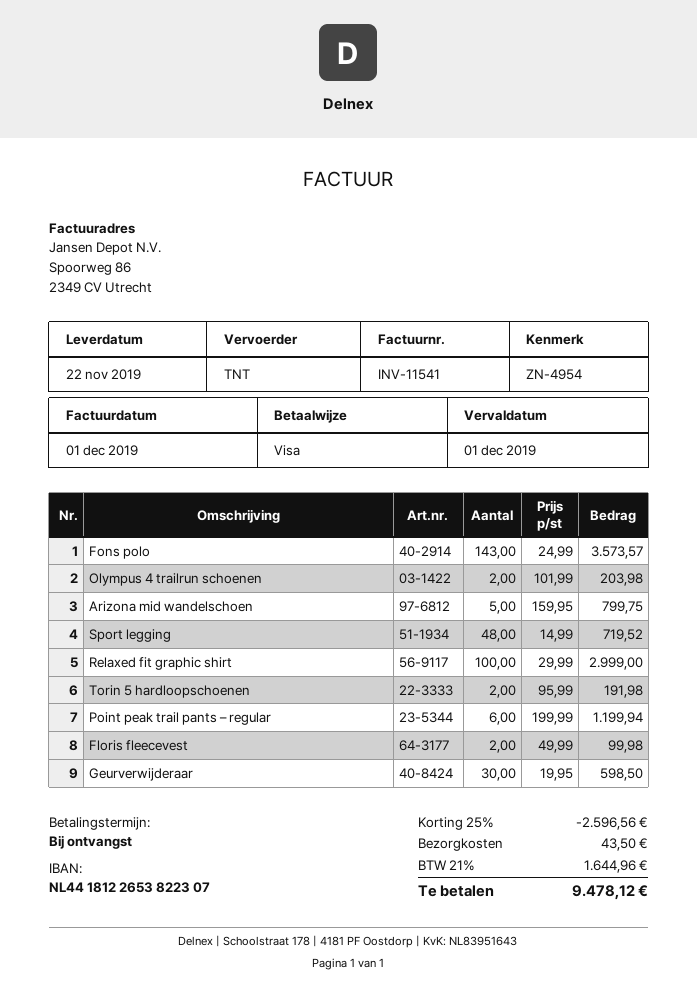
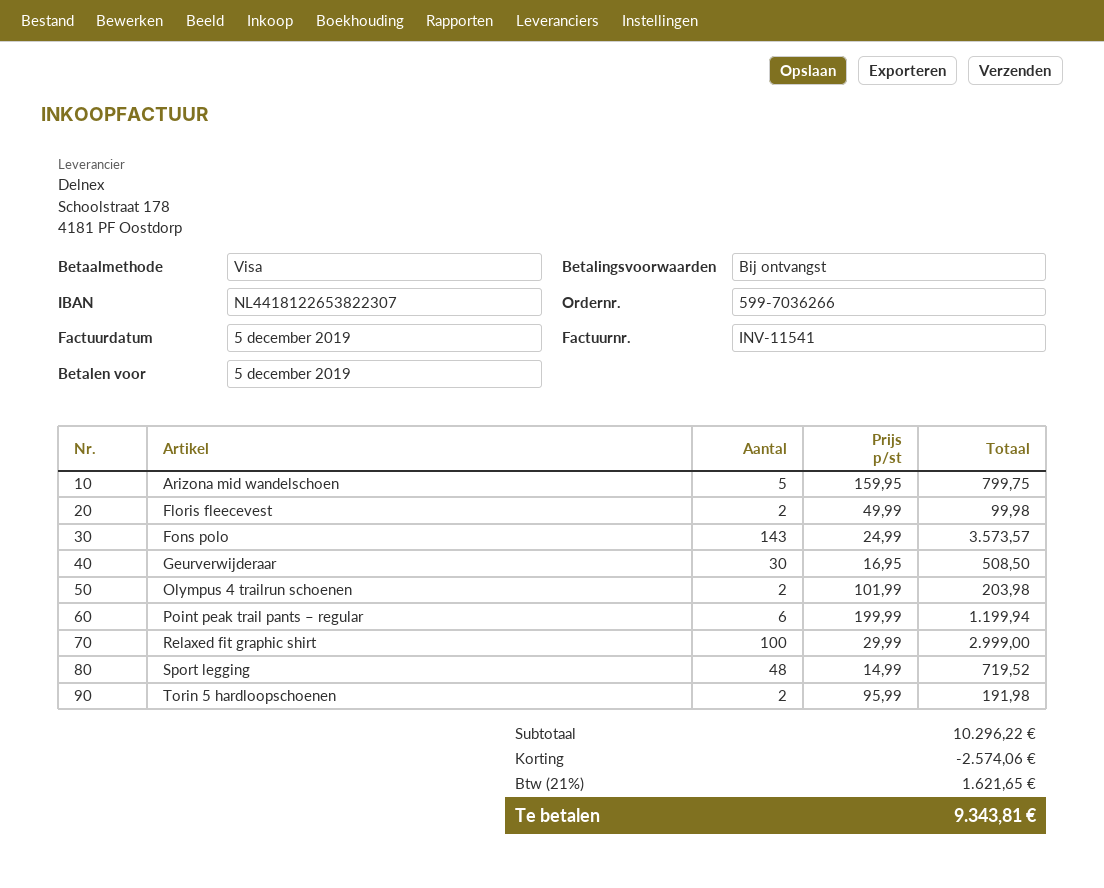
invoice date: 2019-12-01 -> 2019-12-05
due date: 2019-12-01 -> 2019-12-05
Geurverwijderaar: 30 x 19.95 = 598.50 -> 30 x 16.95 = 508.50
discount: 2596.56 -> 2574.06
shipping: 43.50 -> none
tax: 21% = 1644.96 -> 21% = 1621.65
total: 9478.12 -> 9343.81

